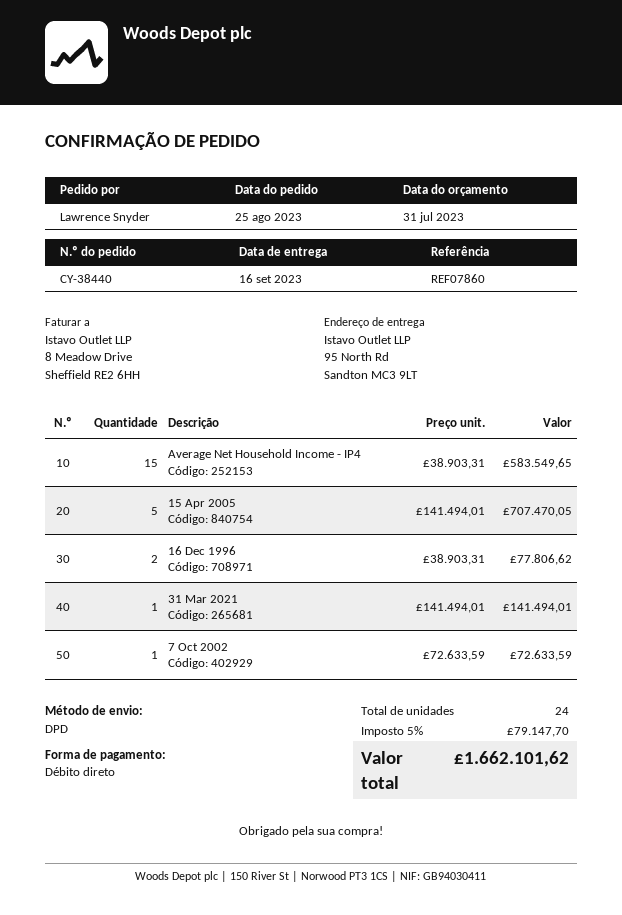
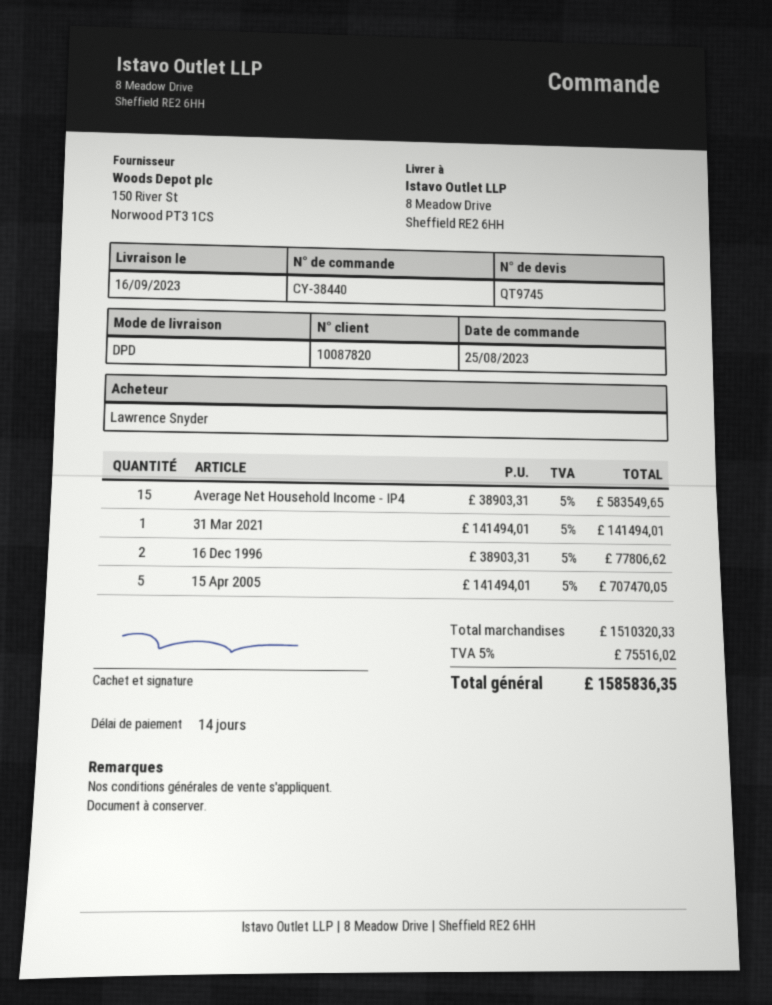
ship to: 95 North Rd, Sandton MC3 9LT -> 8 Meadow Drive, Sheffield RE2 6HH
7 Oct 2002: 1 x 72633.59 = 72633.59 -> none
tax: 5% = 79147.70 -> 5% = 75516.02
total: 1662101.62 -> 1585836.35

